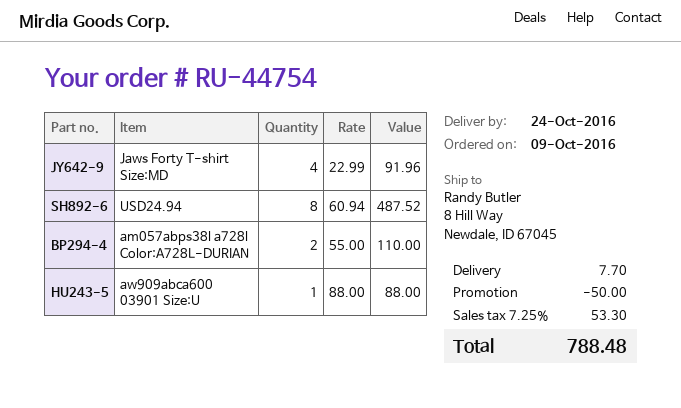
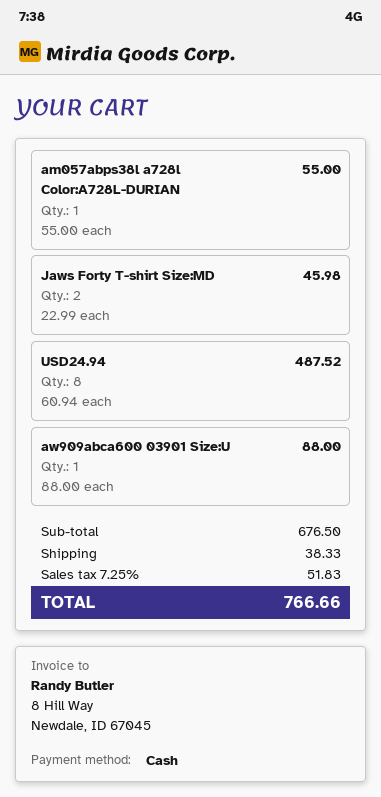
Jaws Forty T-shirt Size:MD: 4 x 22.99 = 91.96 -> 2 x 22.99 = 45.98
am057abps38l a728l Color:A728L-DURIAN: 2 x 55.00 = 110.00 -> 1 x 55.00 = 55.00
discount: 50.00 -> none
shipping: 7.70 -> 38.33
tax: 7.25% = 53.30 -> 7.25% = 51.83
total: 788.48 -> 766.66

